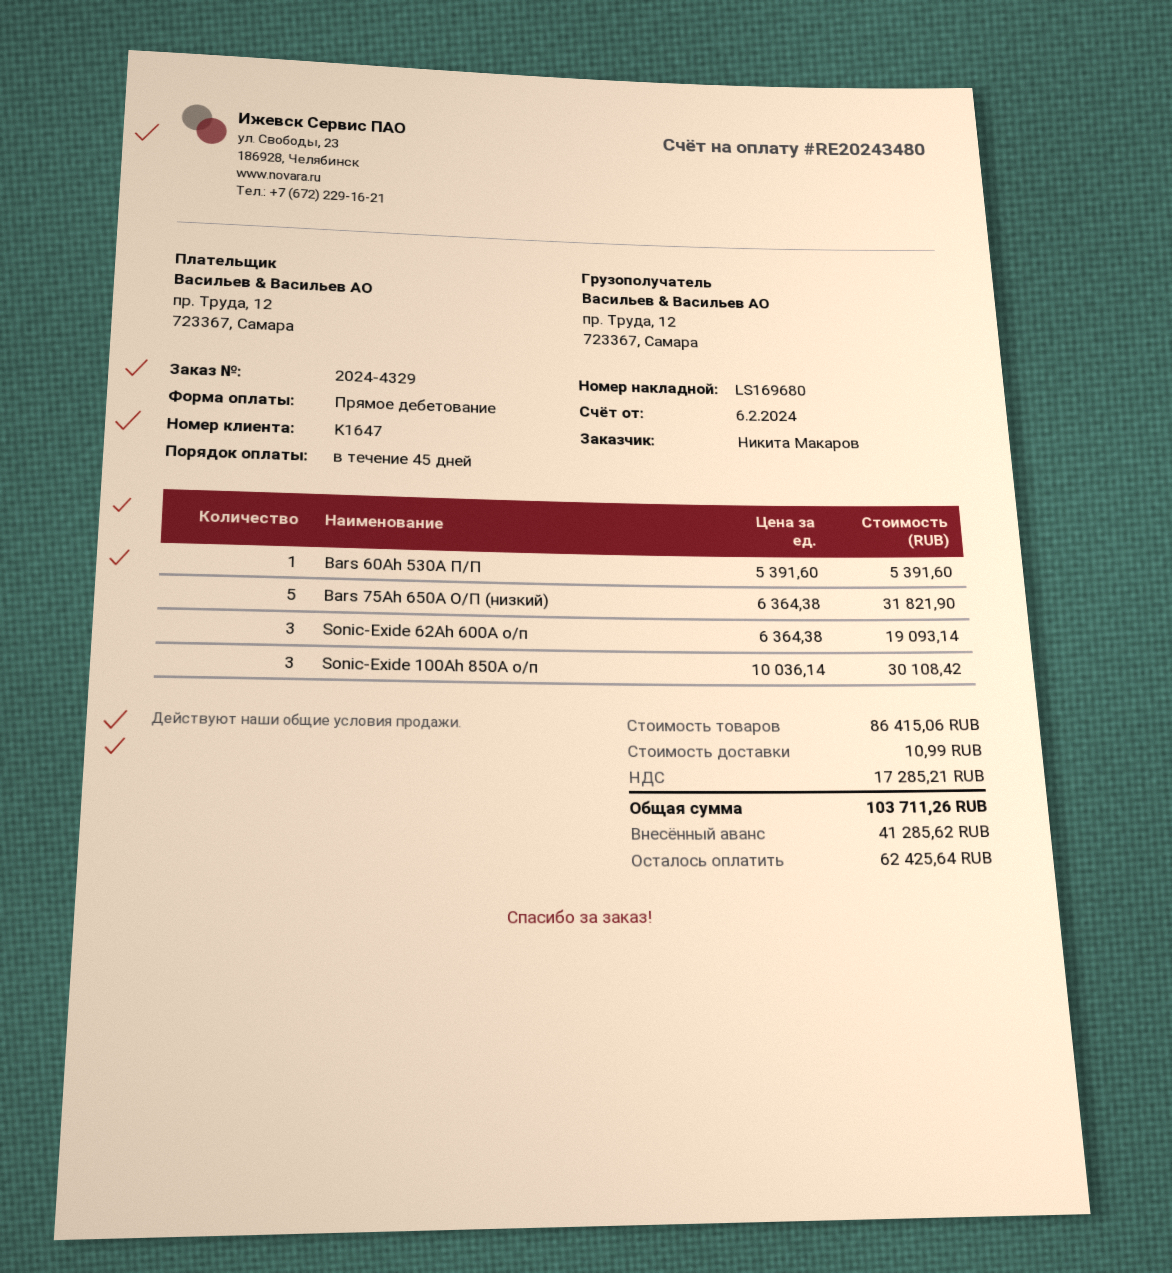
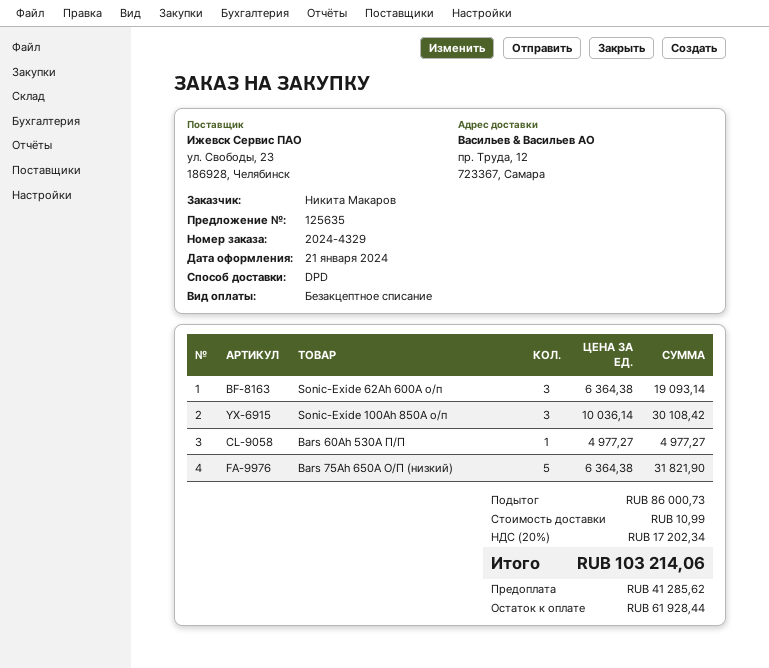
Bars 60Ah 530A П/П: 1 x 5391.60 = 5391.60 -> 1 x 4977.27 = 4977.27
subtotal: 86415.06 -> 86000.73
tax: 17285.21 -> 17202.34
total: 103711.26 -> 103214.06
balance: 62425.64 -> 61928.44

